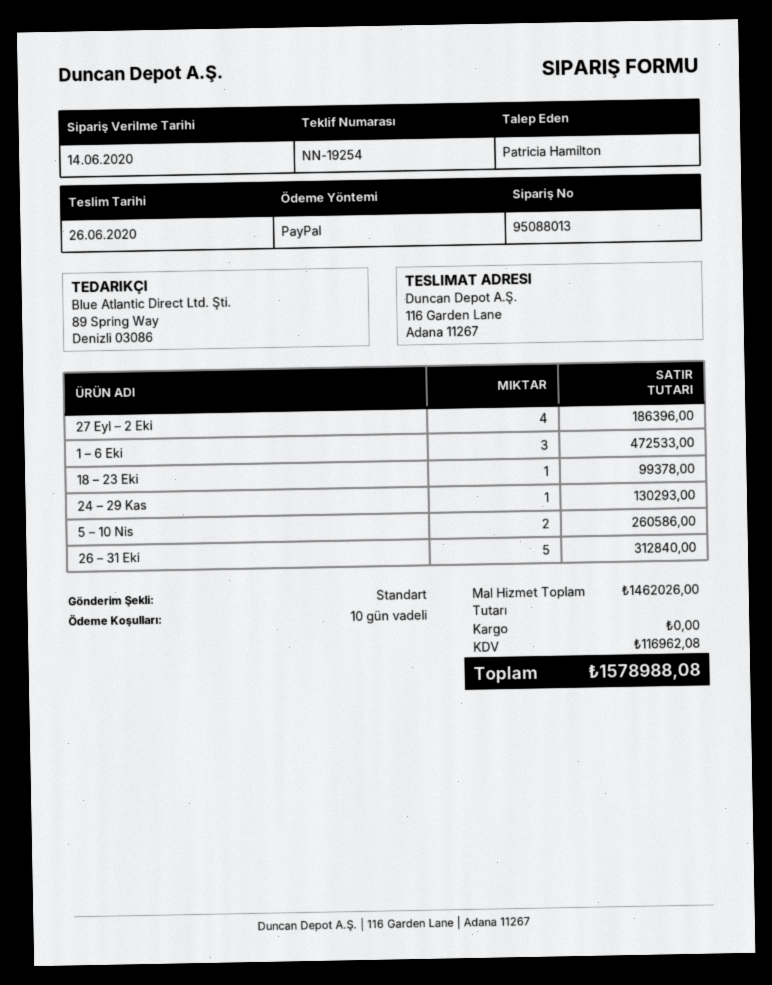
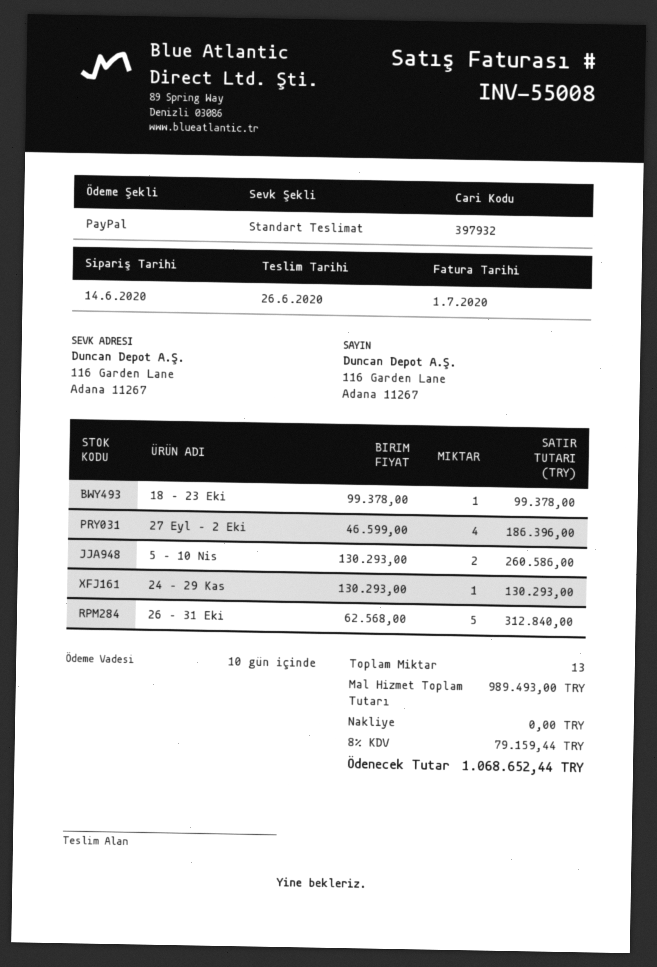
1 – 6 Eki: 3 for 472533.00 -> none
subtotal: 1462026.00 -> 989493.00
tax: 116962.08 -> 79159.44
total: 1578988.08 -> 1068652.44

